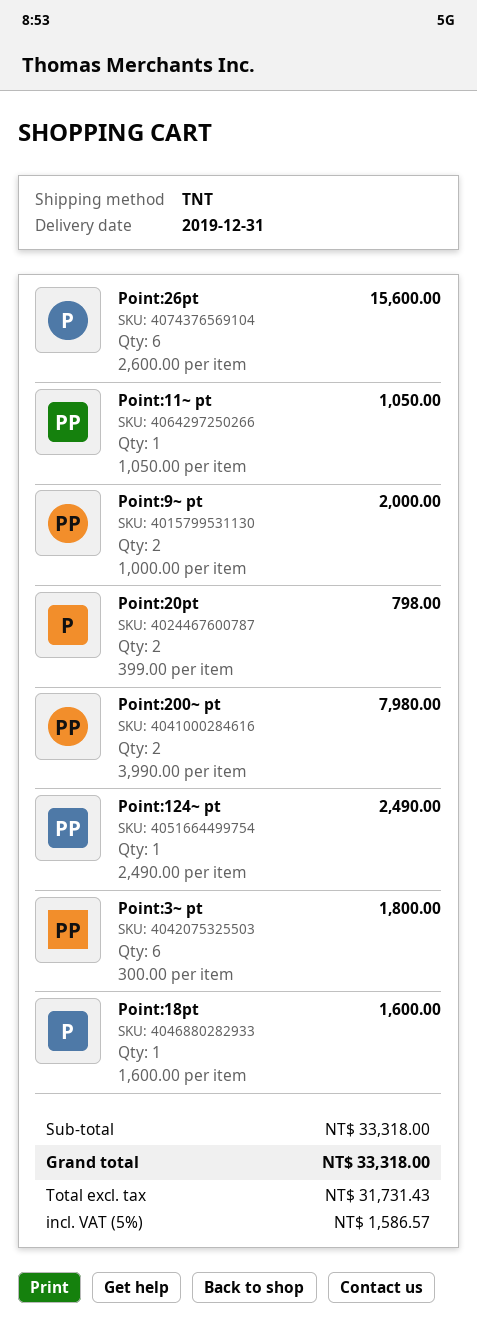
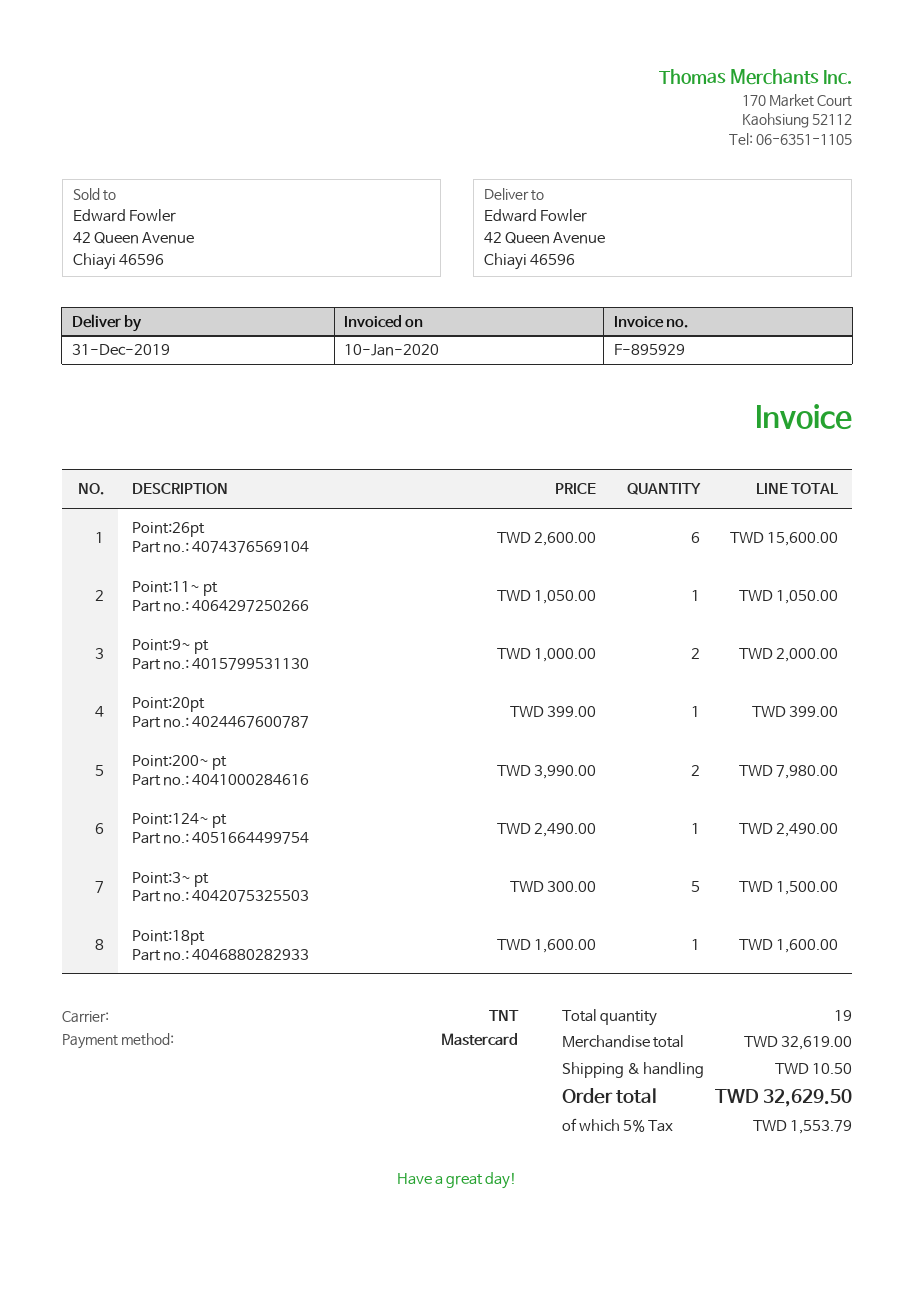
Point:20pt: 2 x 399.00 = 798.00 -> 1 x 399.00 = 399.00
Point:3~ pt: 6 x 300.00 = 1800.00 -> 5 x 300.00 = 1500.00
subtotal: 33318.00 -> 32619.00
shipping: none -> 10.50
tax: 5% = 1586.57 -> 5% = 1553.79
total: 33318.00 -> 32629.50

